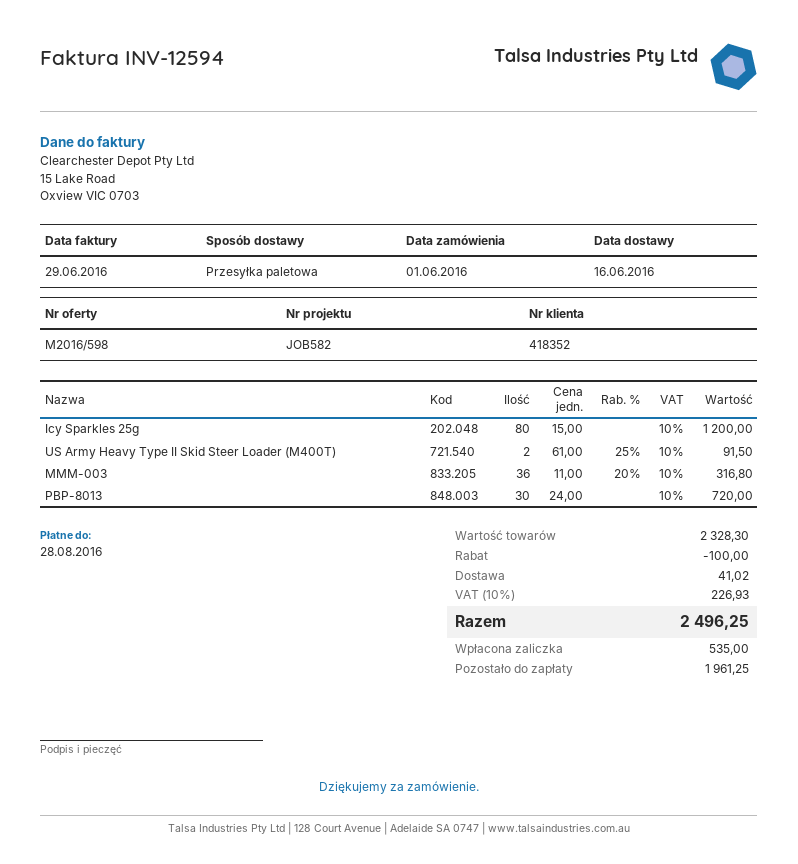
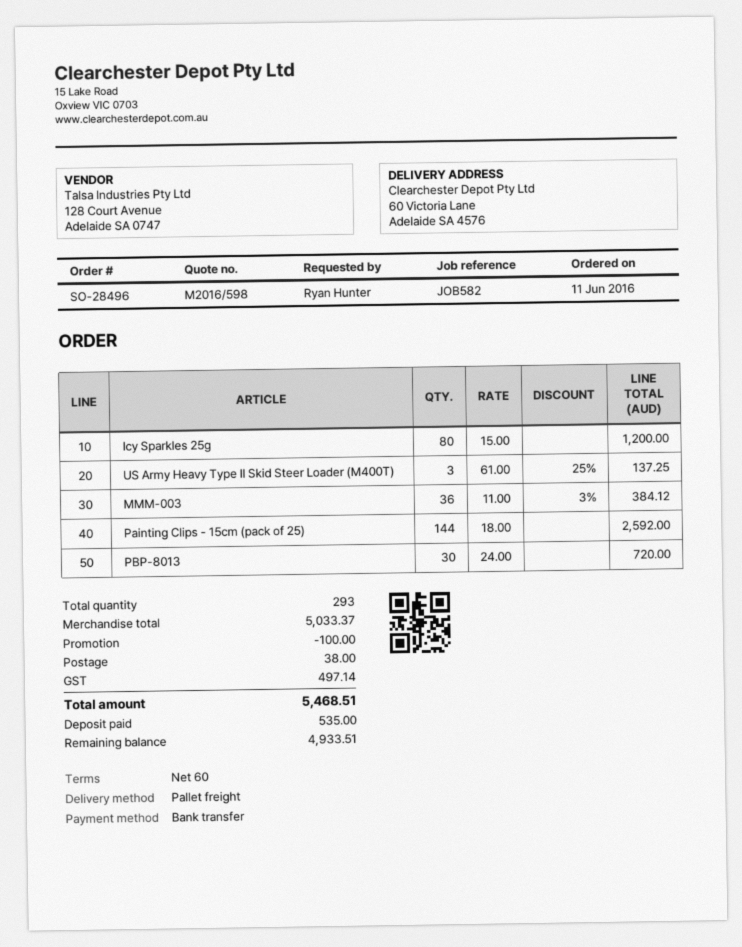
order date: 2016-06-01 -> 2016-06-11
US Army Heavy Type II Skid Steer Loader (M400T): 2 x 61.00 - 25% = 91.50 -> 3 x 61.00 - 25% = 137.25
MMM-003: 36 x 11.00 - 20% = 316.80 -> 36 x 11.00 - 3% = 384.12
Painting Clips - 15cm (pack of 25): none -> 144 x 18.00 = 2592.00
subtotal: 2328.30 -> 5033.37
shipping: 41.02 -> 38.00
tax: 226.93 -> 497.14
total: 2496.25 -> 5468.51
balance: 1961.25 -> 4933.51

